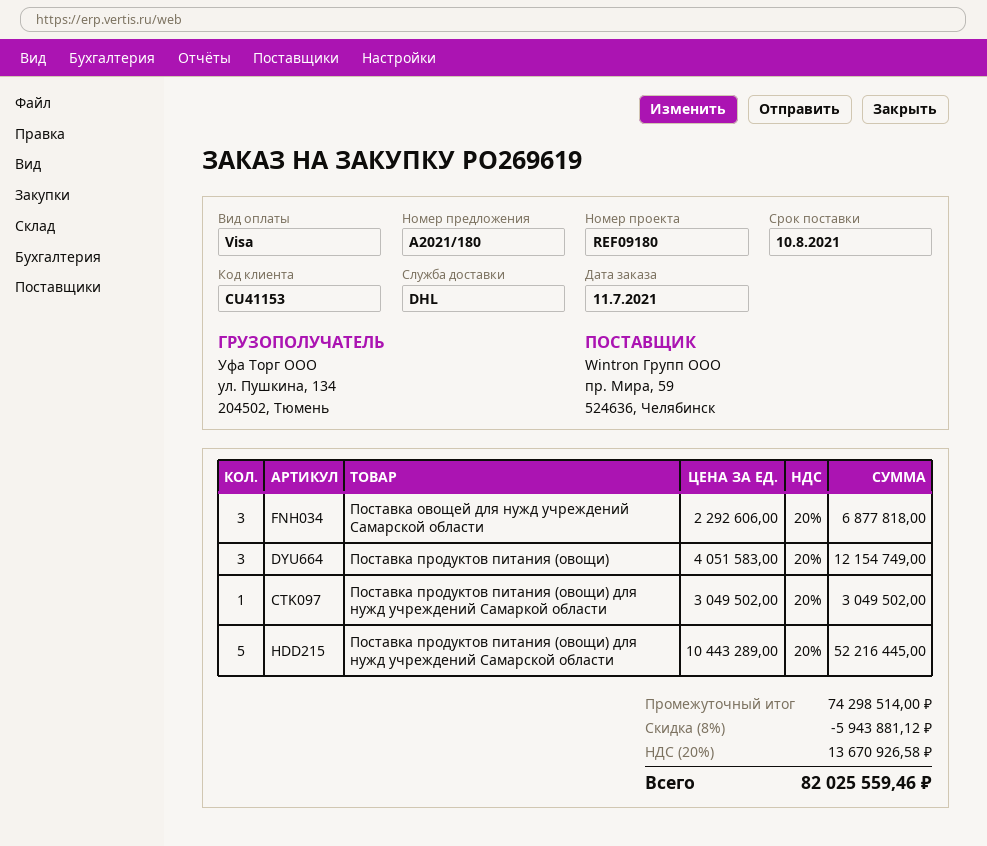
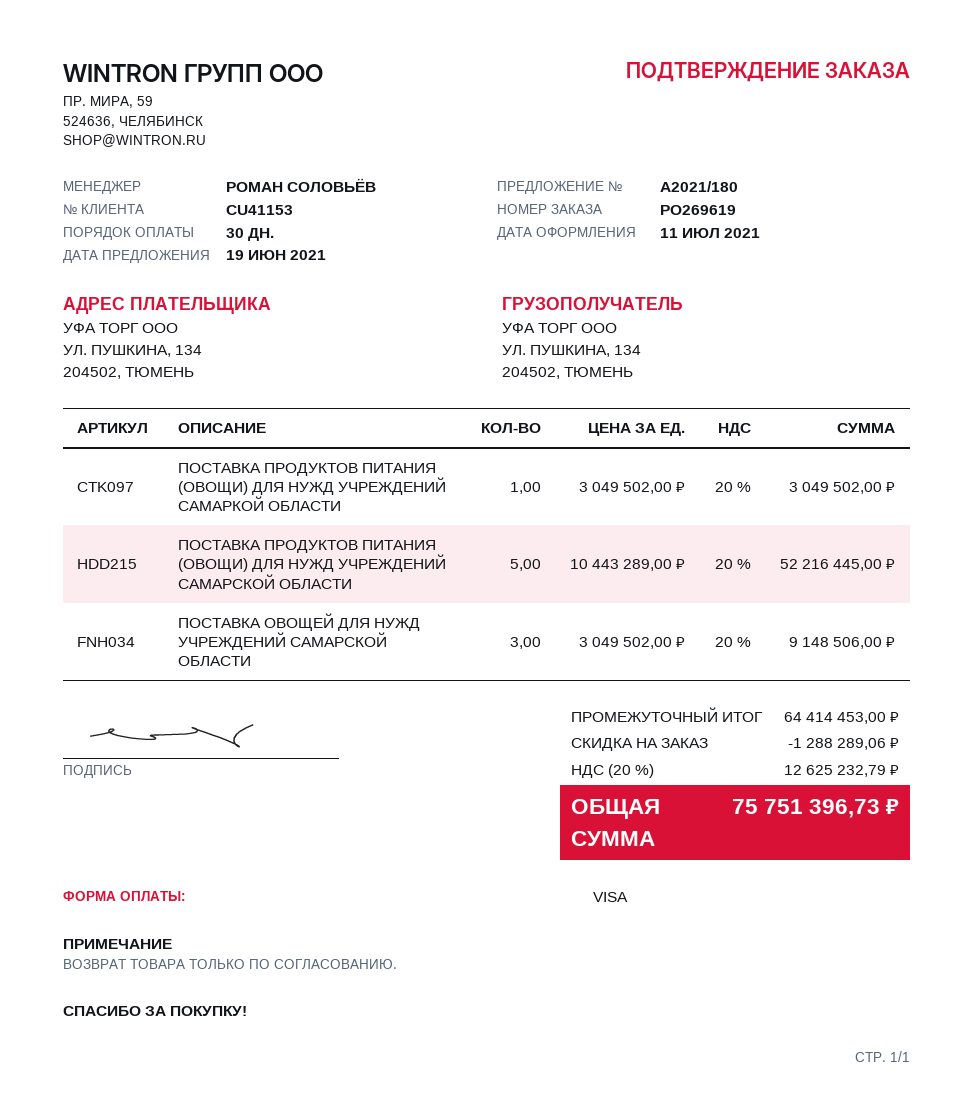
Поставка овощей для нужд учреждений Самарской области: 3 x 2292606.00 = 6877818.00 -> 3 x 3049502.00 = 9148506.00
Поставка продуктов питания (овощи): 3 x 4051583.00 = 12154749.00 -> none
subtotal: 74298514.00 -> 64414453.00
discount: 5943881.12 -> 1288289.06
tax: 20% = 13670926.58 -> 20% = 12625232.79
total: 82025559.46 -> 75751396.73

